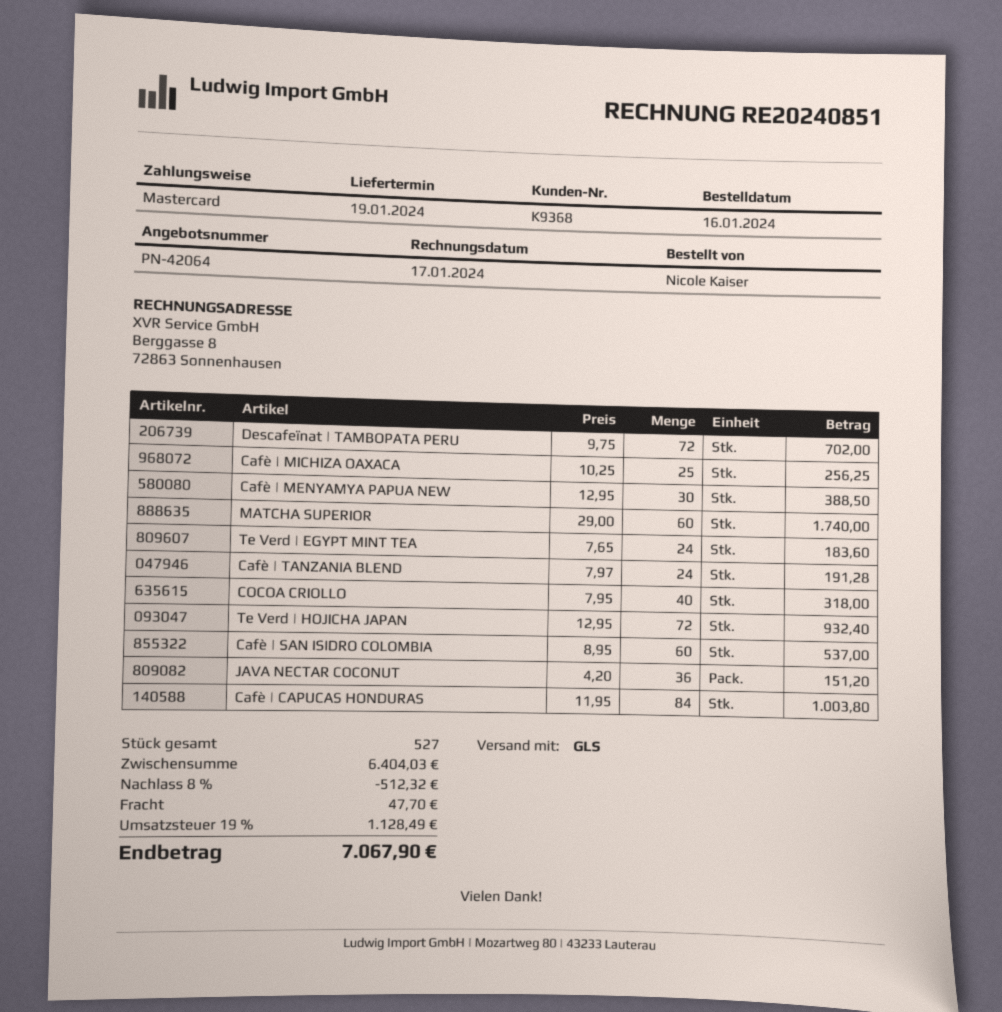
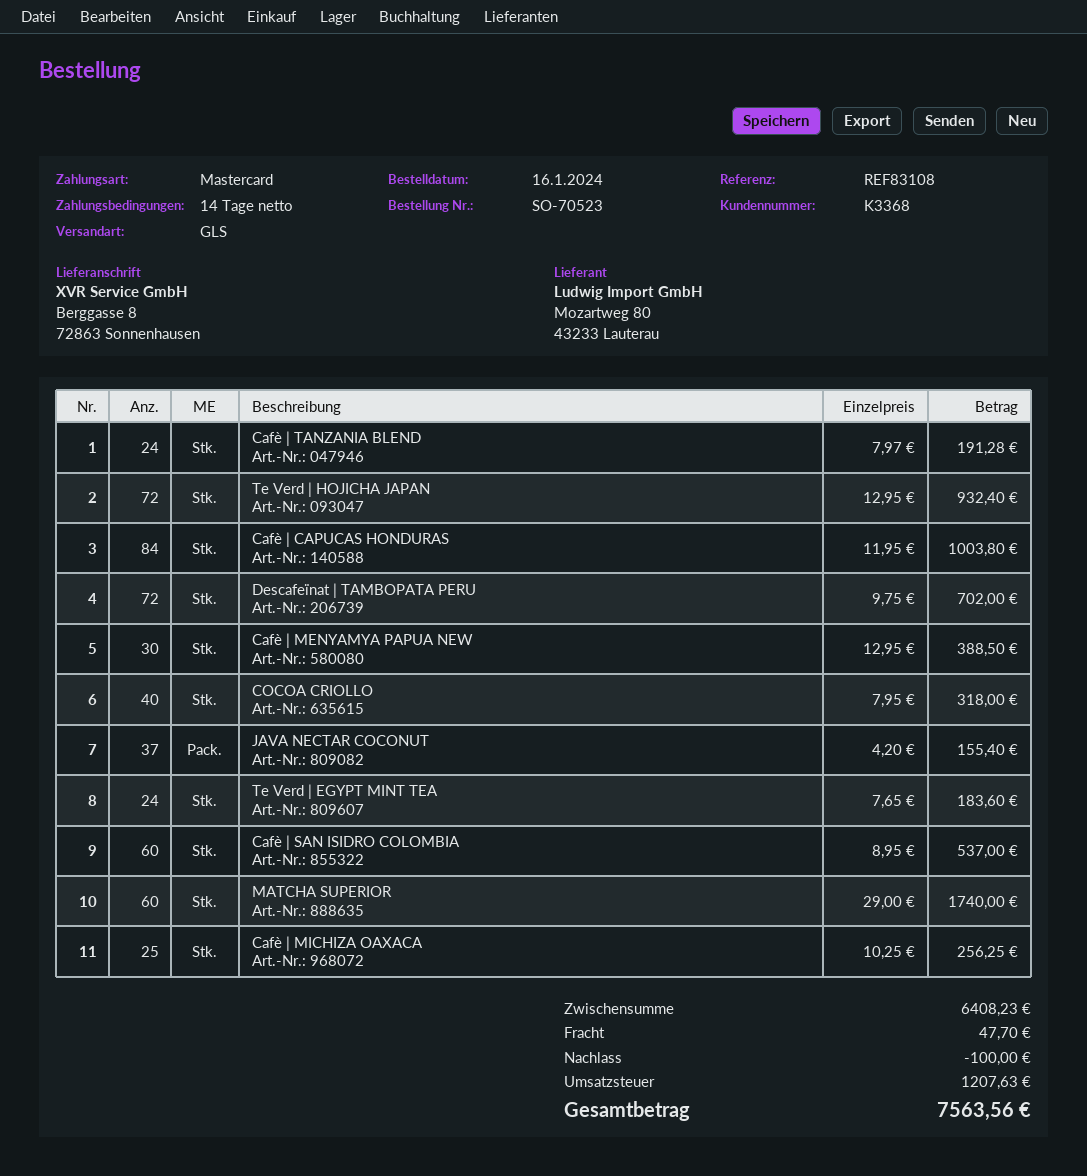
customer number: K9368 -> K3368
JAVA NECTAR COCONUT: 36 x 4.20 = 151.20 -> 37 x 4.20 = 155.40
subtotal: 6404.03 -> 6408.23
discount: 512.32 -> 100.00
tax: 1128.49 -> 1207.63
total: 7067.90 -> 7563.56

